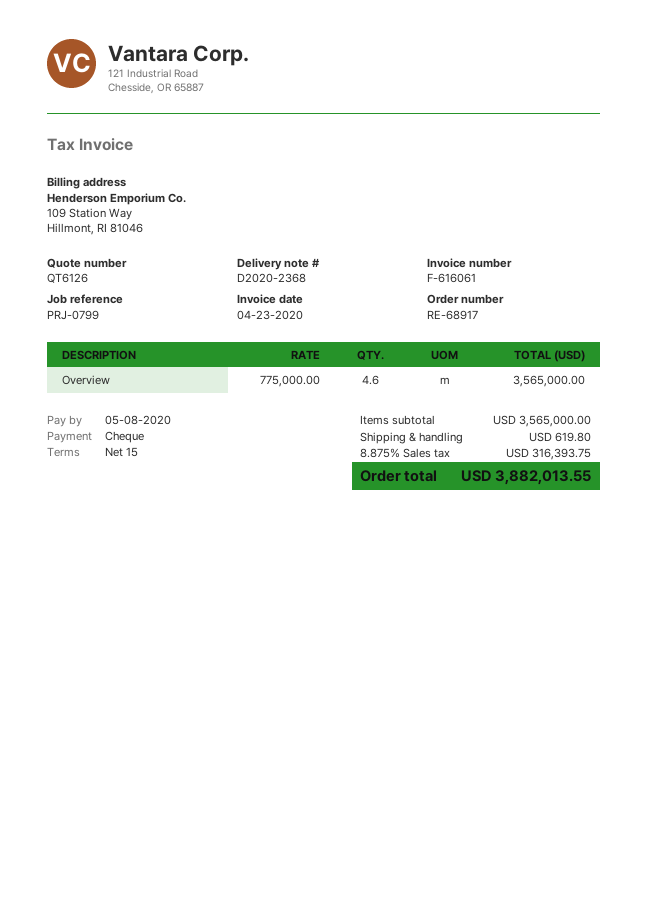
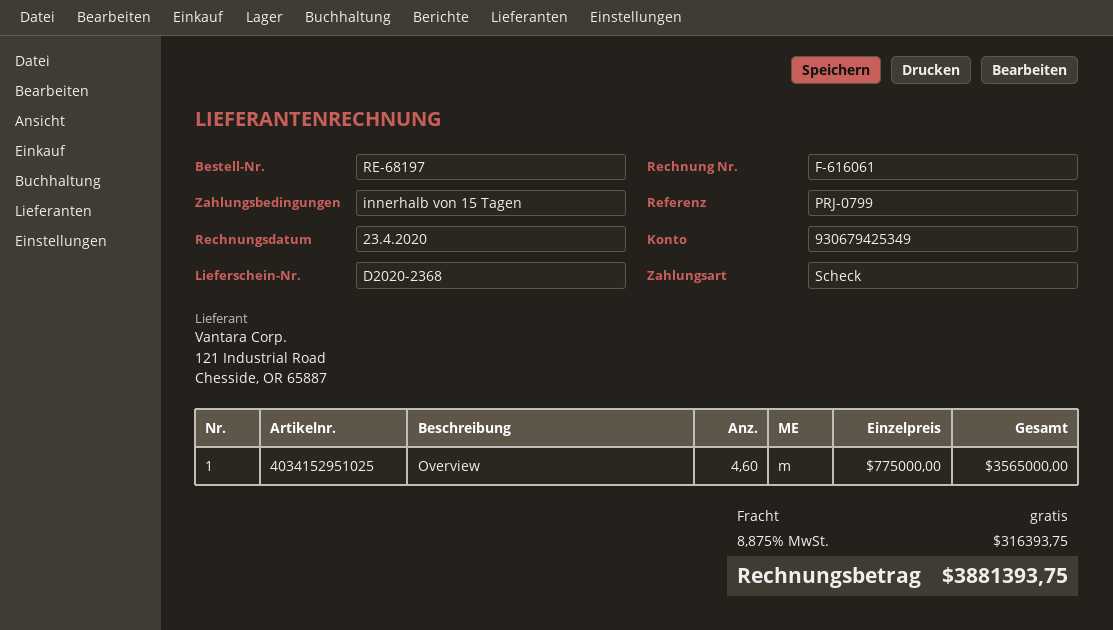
order number: RE-68917 -> RE-68197
shipping: 619.80 -> 0.00
total: 3882013.55 -> 3881393.75

